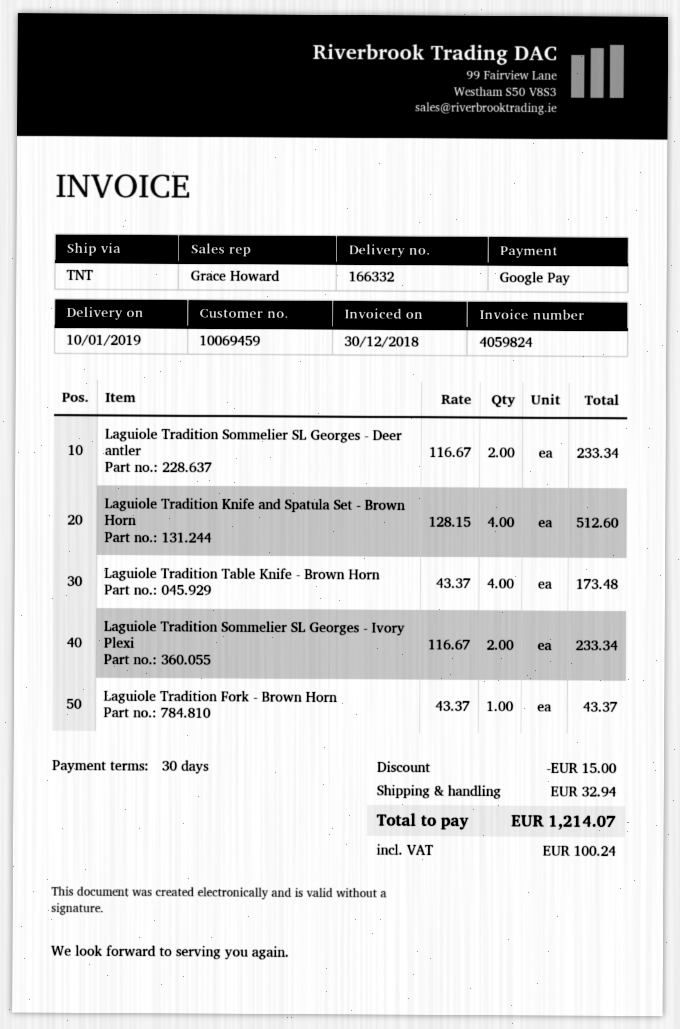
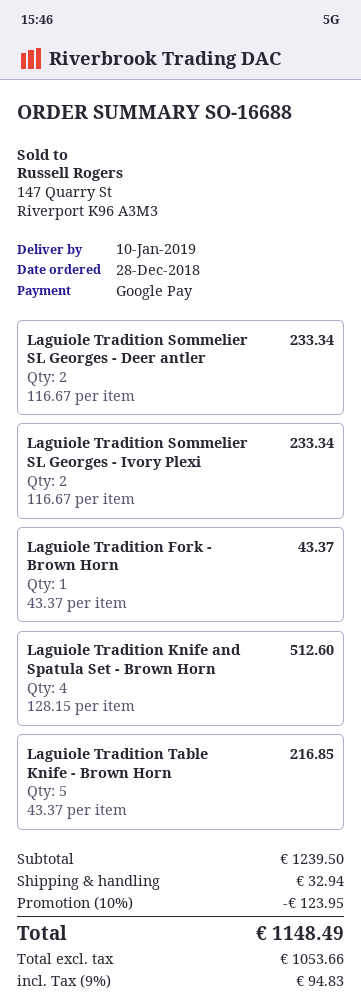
Laguiole Tradition Table Knife - Brown Horn: 4 x 43.37 = 173.48 -> 5 x 43.37 = 216.85
discount: 15.00 -> 123.95
tax: 100.24 -> 94.83
total: 1214.07 -> 1148.49

